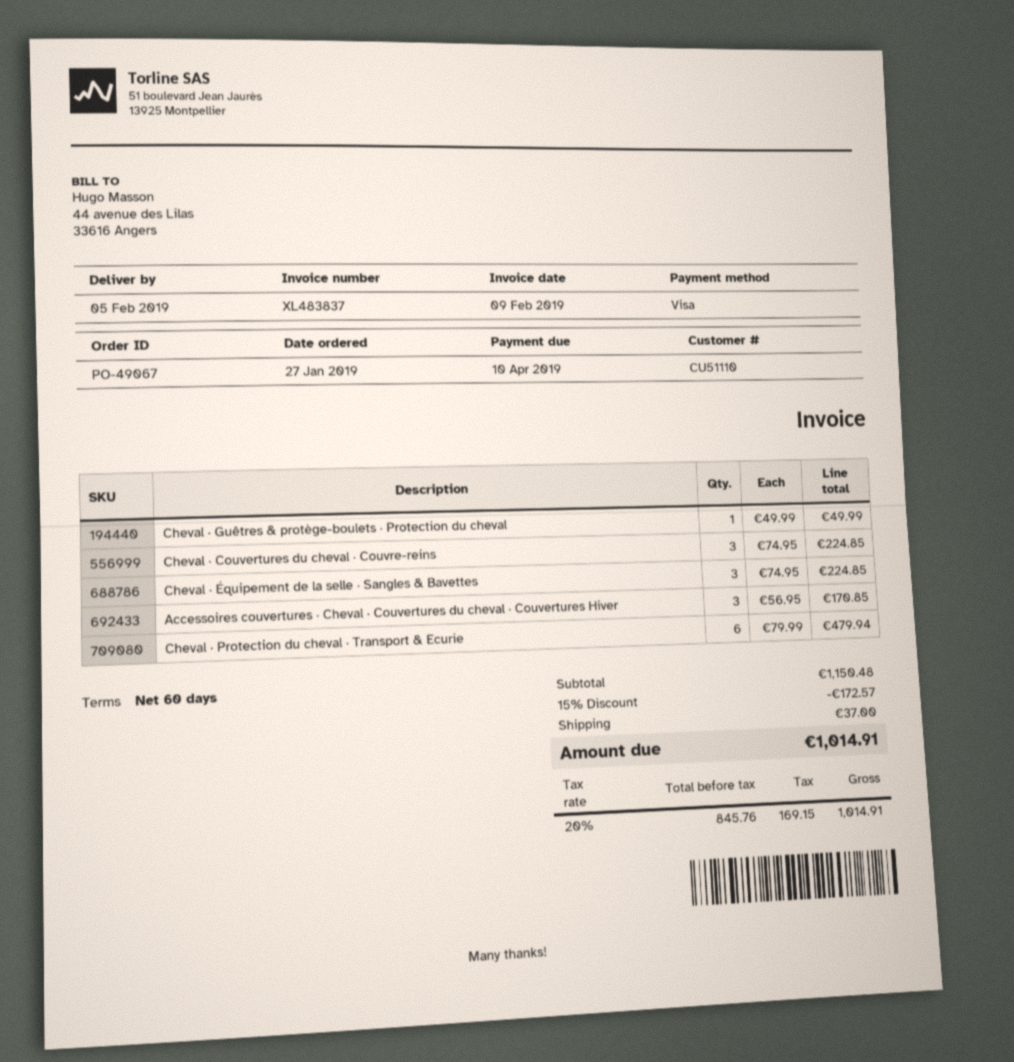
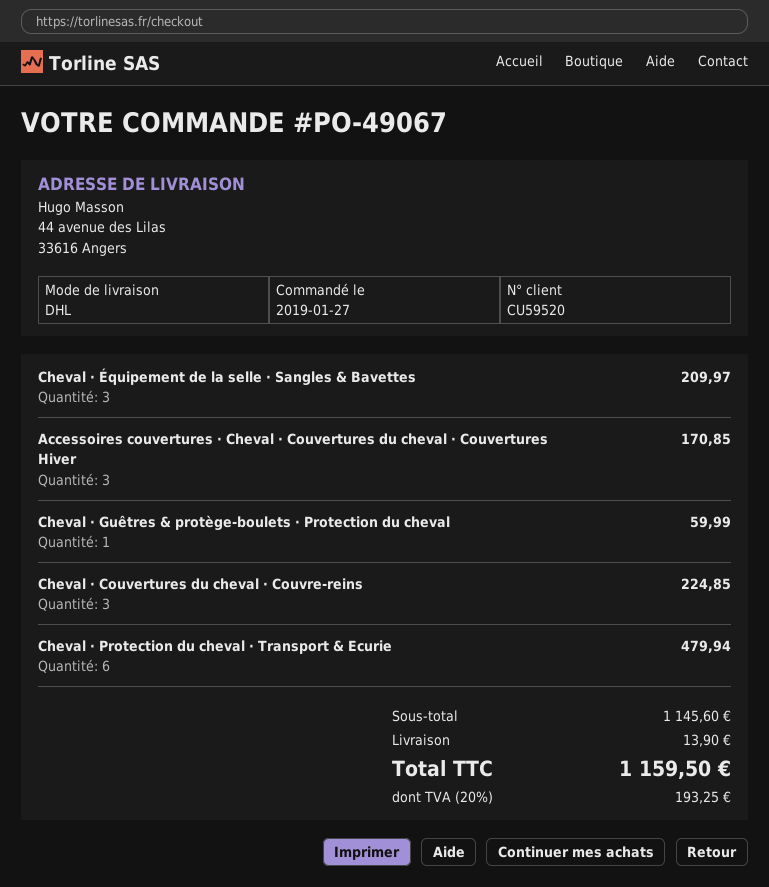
customer number: CU51110 -> CU59520
Cheval · Guêtres & protège-boulets · Protection du cheval: 1 for 49.99 -> 1 for 59.99
Cheval · Équipement de la selle · Sangles & Bavettes: 3 for 224.85 -> 3 for 209.97
subtotal: 1150.48 -> 1145.60
discount: 15% = 172.57 -> none
shipping: 37.00 -> 13.90
tax: 20% = 169.15 -> 20% = 193.25
total: 1014.91 -> 1159.50

